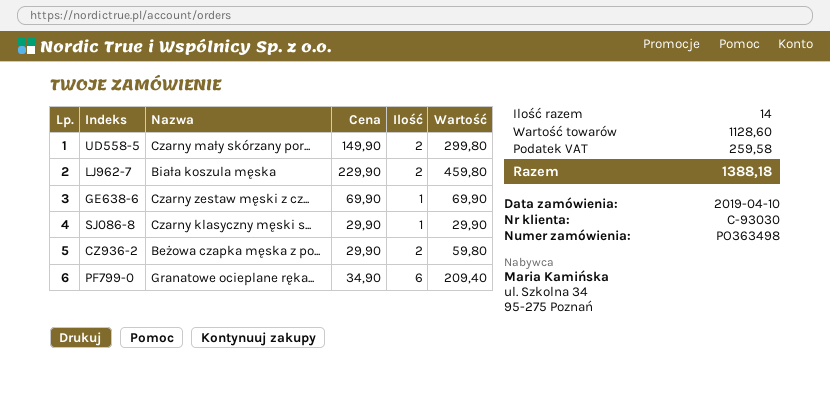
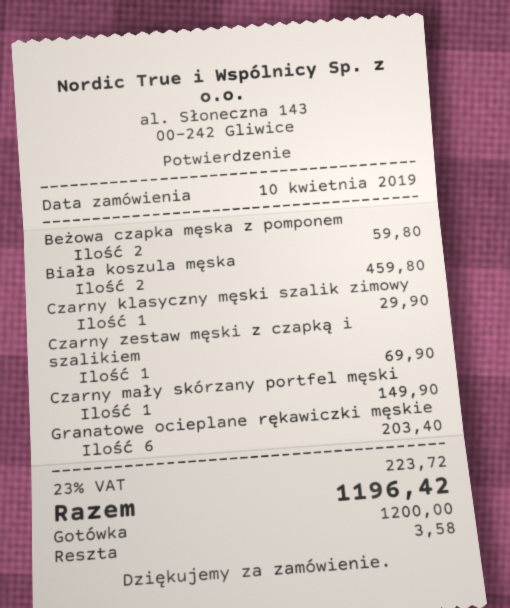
Czarny mały skórzany por...: 2 for 299.80 -> 1 for 149.90
Granatowe ocieplane ręka...: 6 for 209.40 -> 6 for 203.40
tax: 259.58 -> 223.72
total: 1388.18 -> 1196.42

